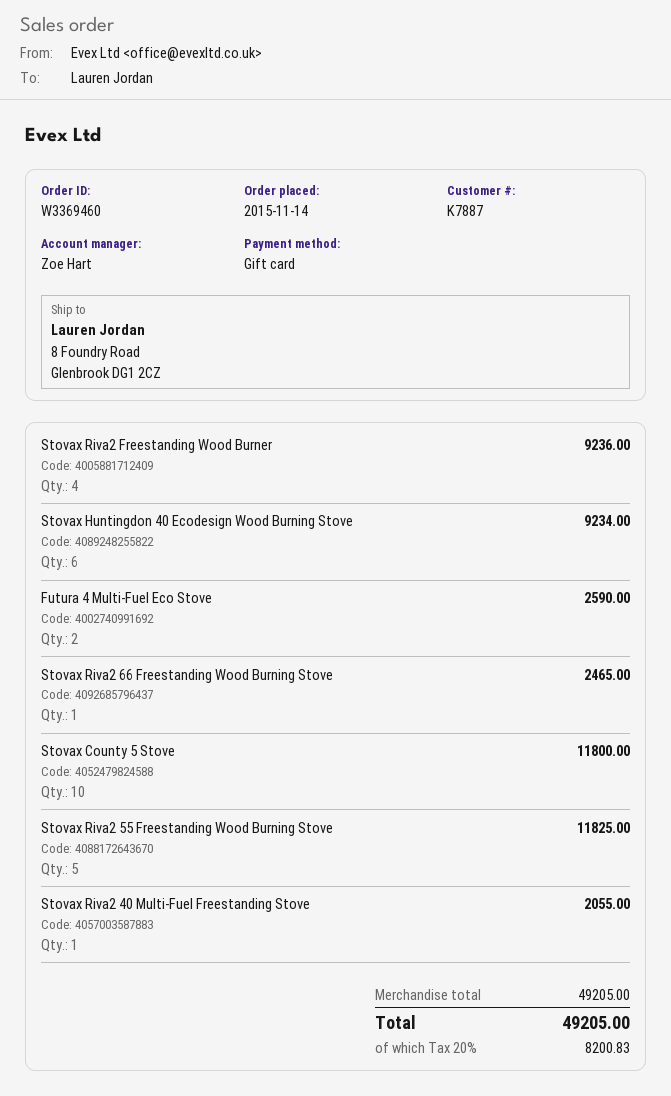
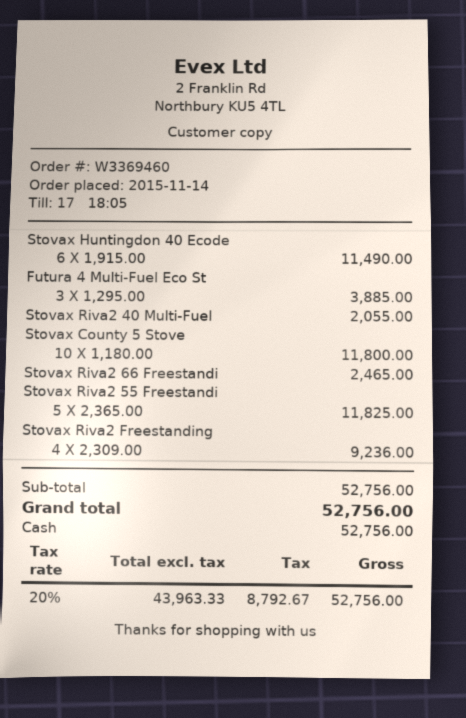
payment method: gift card -> cash
Stovax Huntingdon 40 Ecodesign Wood Burning Stove: 6 for 9234.00 -> 6 for 11490.00
Futura 4 Multi-Fuel Eco Stove: 2 for 2590.00 -> 3 for 3885.00
subtotal: 49205.00 -> 52756.00
tax: 20% = 8200.83 -> 20% = 8792.67
total: 49205.00 -> 52756.00

